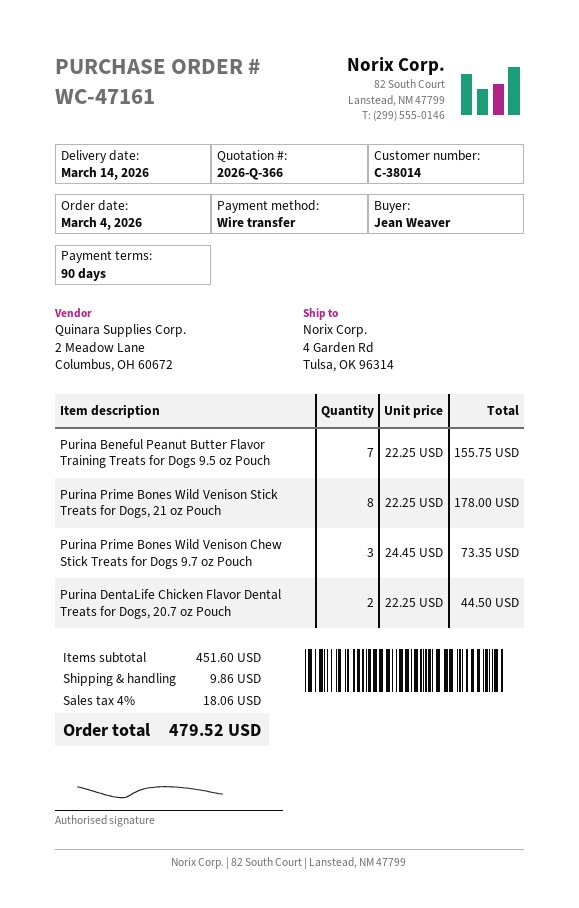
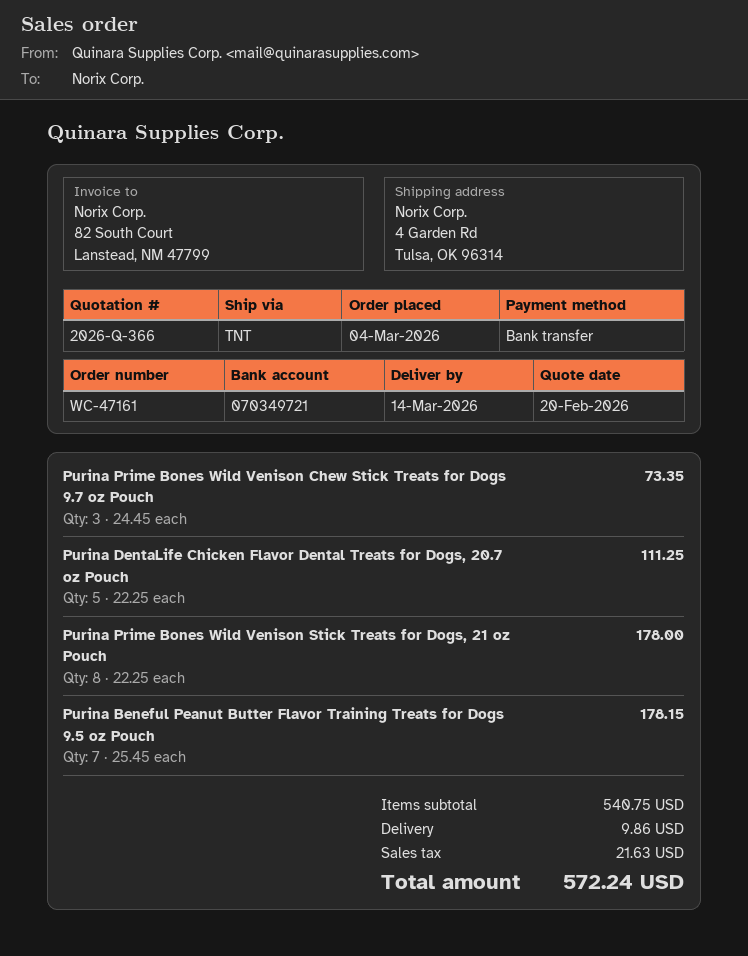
Purina Beneful Peanut Butter Flavor Training Treats for Dogs 9.5 oz Pouch: 7 x 22.25 = 155.75 -> 7 x 25.45 = 178.15
Purina DentaLife Chicken Flavor Dental Treats for Dogs, 20.7 oz Pouch: 2 x 22.25 = 44.50 -> 5 x 22.25 = 111.25
subtotal: 451.60 -> 540.75
tax: 18.06 -> 21.63
total: 479.52 -> 572.24

